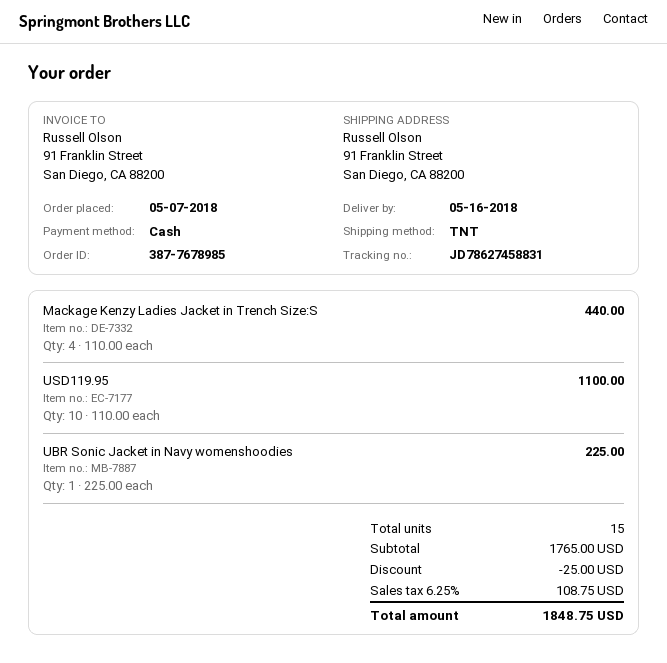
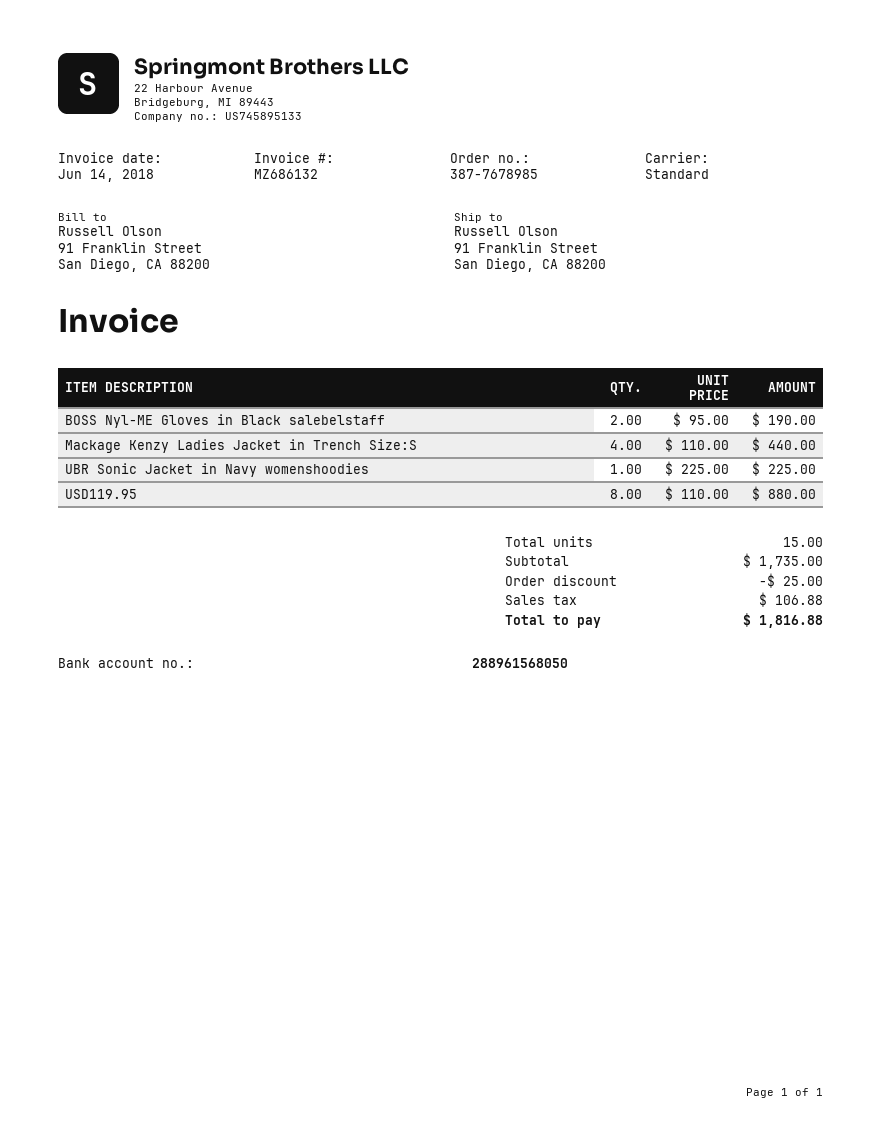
shipping method: TNT -> standard
USD119.95: 10 x 110.00 = 1100.00 -> 8 x 110.00 = 880.00
BOSS Nyl-ME Gloves in Black salebelstaff: none -> 2 x 95.00 = 190.00
subtotal: 1765.00 -> 1735.00
tax: 108.75 -> 106.88
total: 1848.75 -> 1816.88

